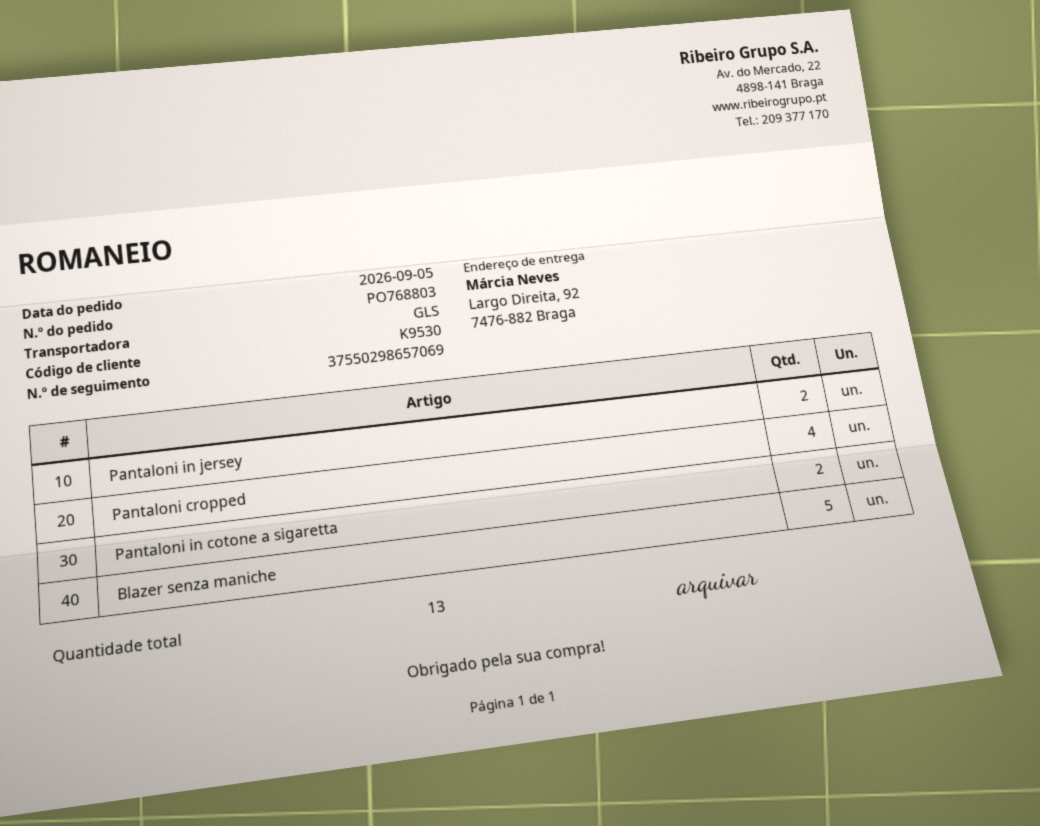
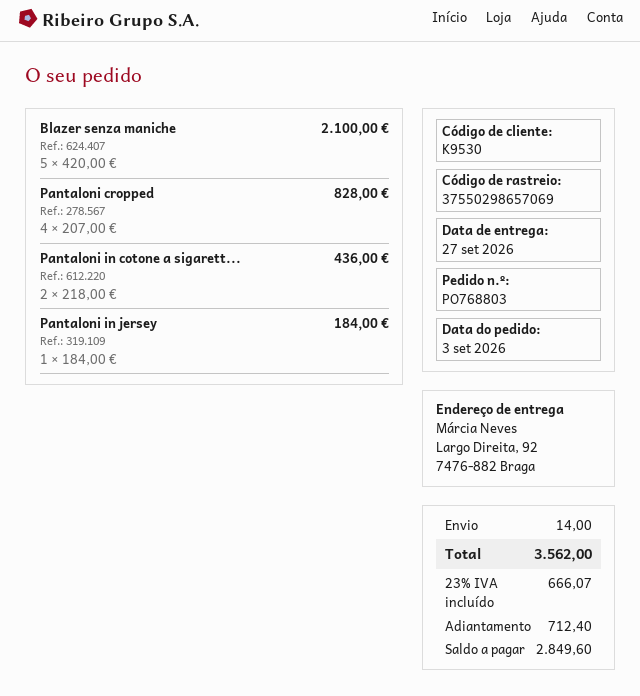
order date: 2026-09-05 -> 2026-09-03
Pantaloni in jersey: 2 -> 1

